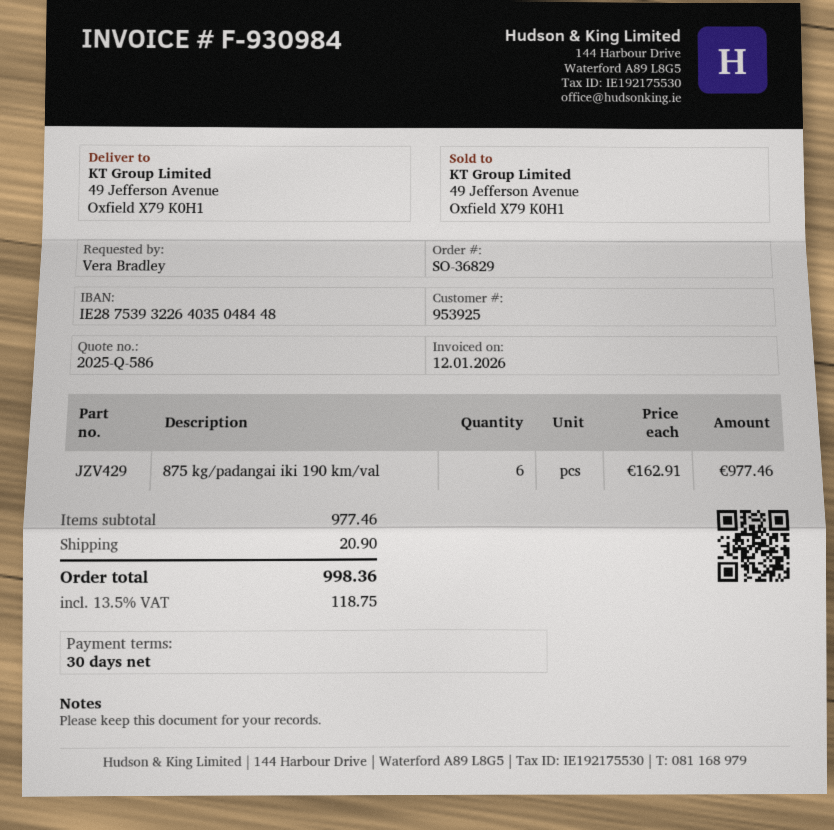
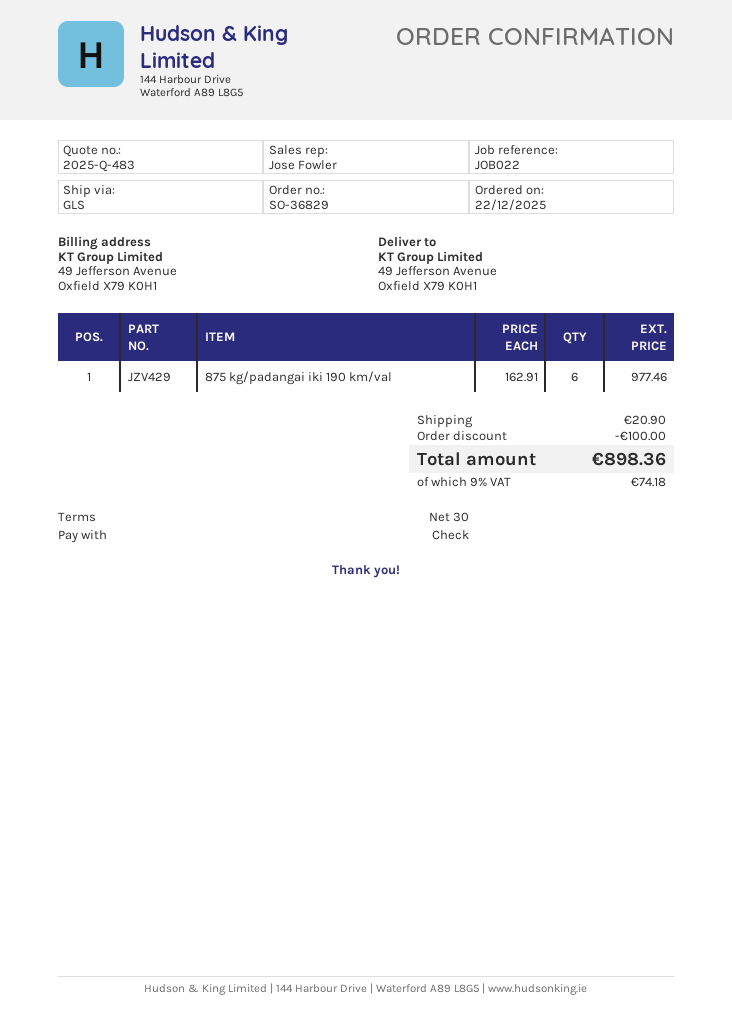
quote number: 2025-Q-586 -> 2025-Q-483
discount: none -> 100.00
tax: 13.5% = 118.75 -> 9% = 74.18
total: 998.36 -> 898.36

